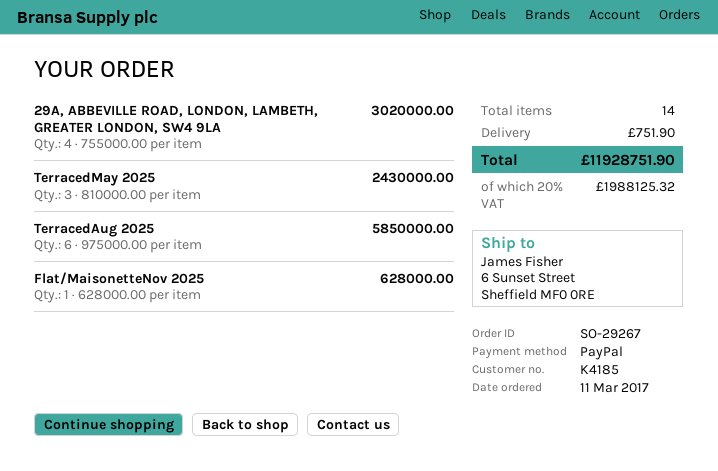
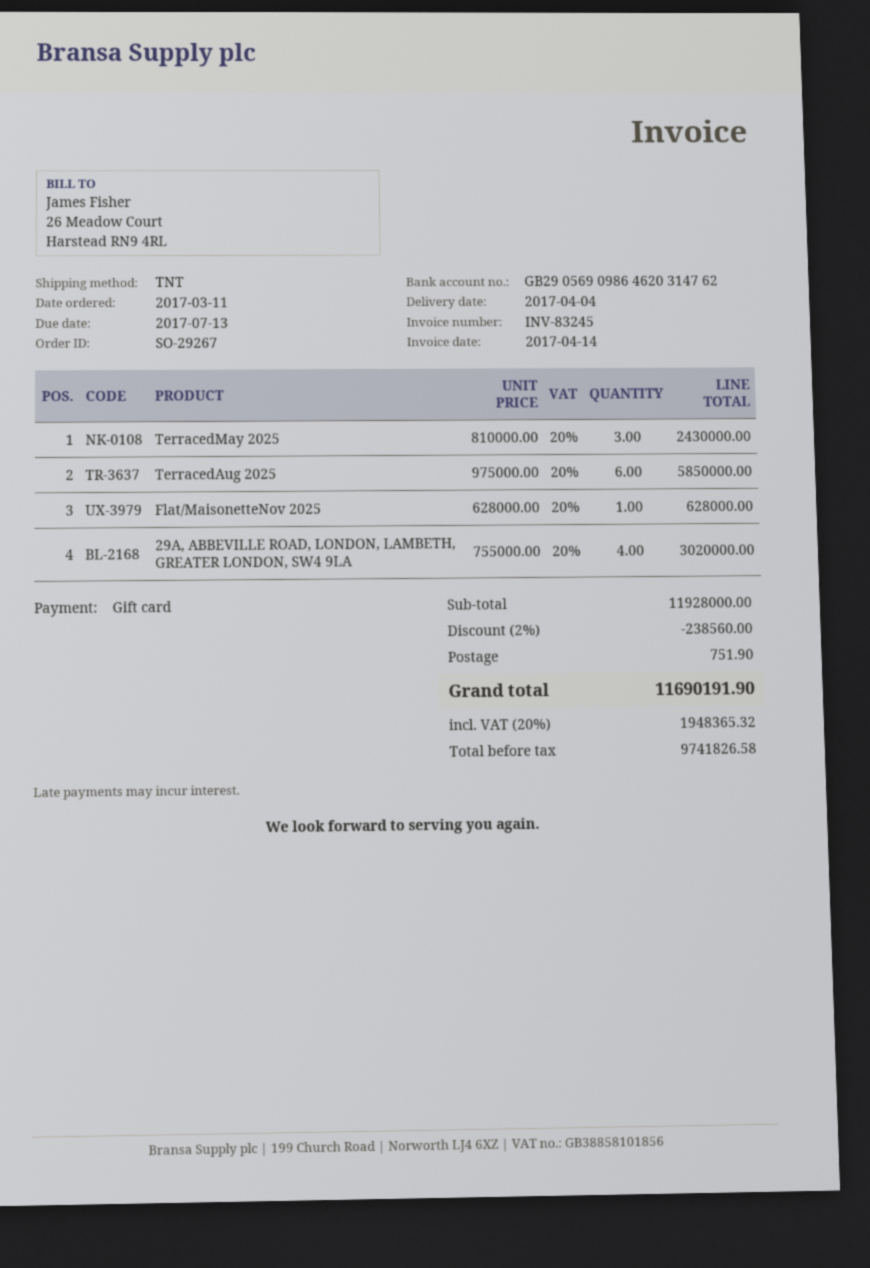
payment method: PayPal -> gift card
discount: none -> 2% = 238560.00
tax: 20% = 1988125.32 -> 20% = 1948365.32
total: 11928751.90 -> 11690191.90

